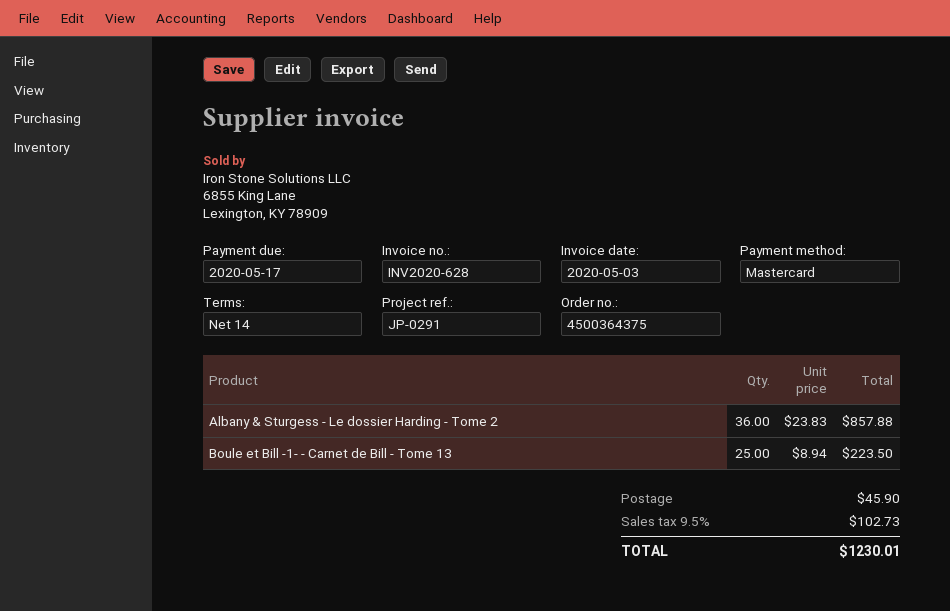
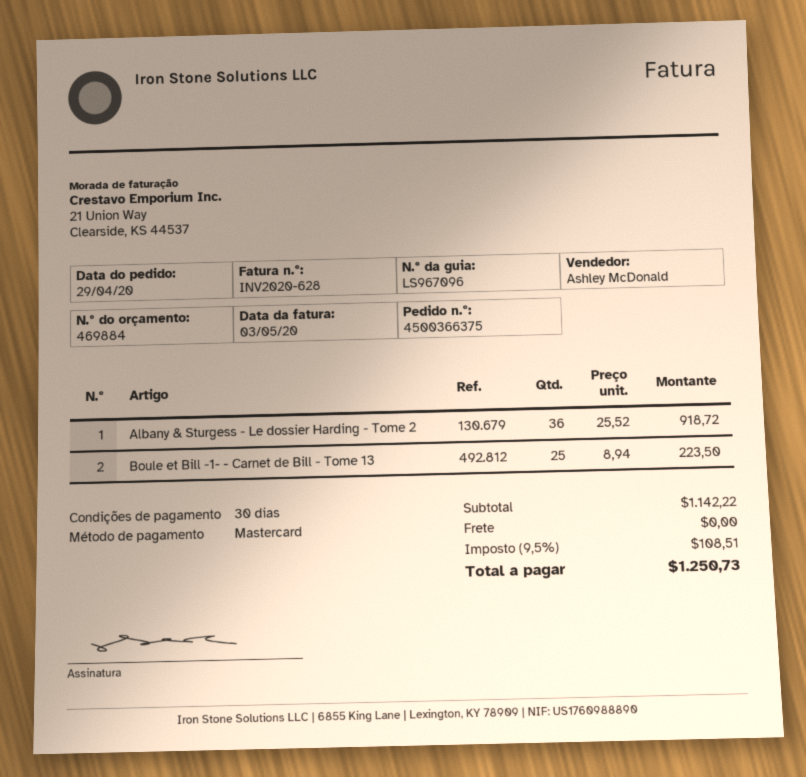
order number: 4500364375 -> 4500366375
payment terms: 14 days -> 30 days
Albany & Sturgess - Le dossier Harding - Tome 2: 36 x 23.83 = 857.88 -> 36 x 25.52 = 918.72
shipping: 45.90 -> 0.00
tax: 9.5% = 102.73 -> 9.5% = 108.51
total: 1230.01 -> 1250.73

